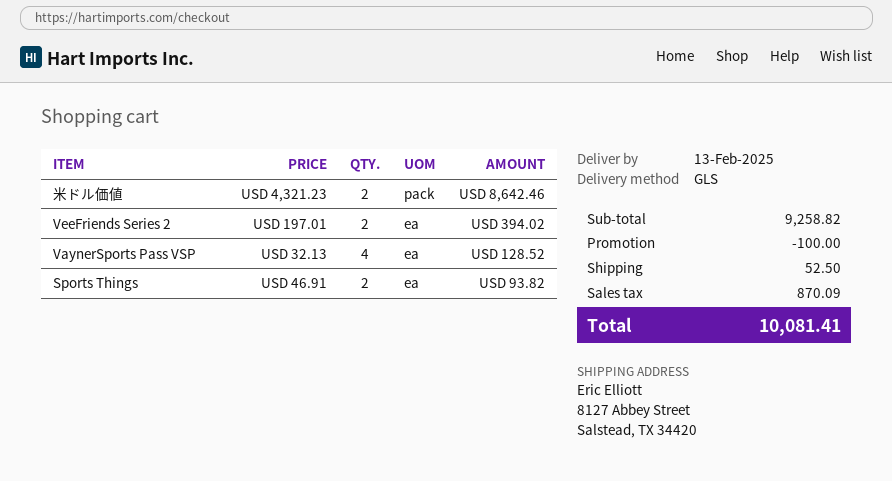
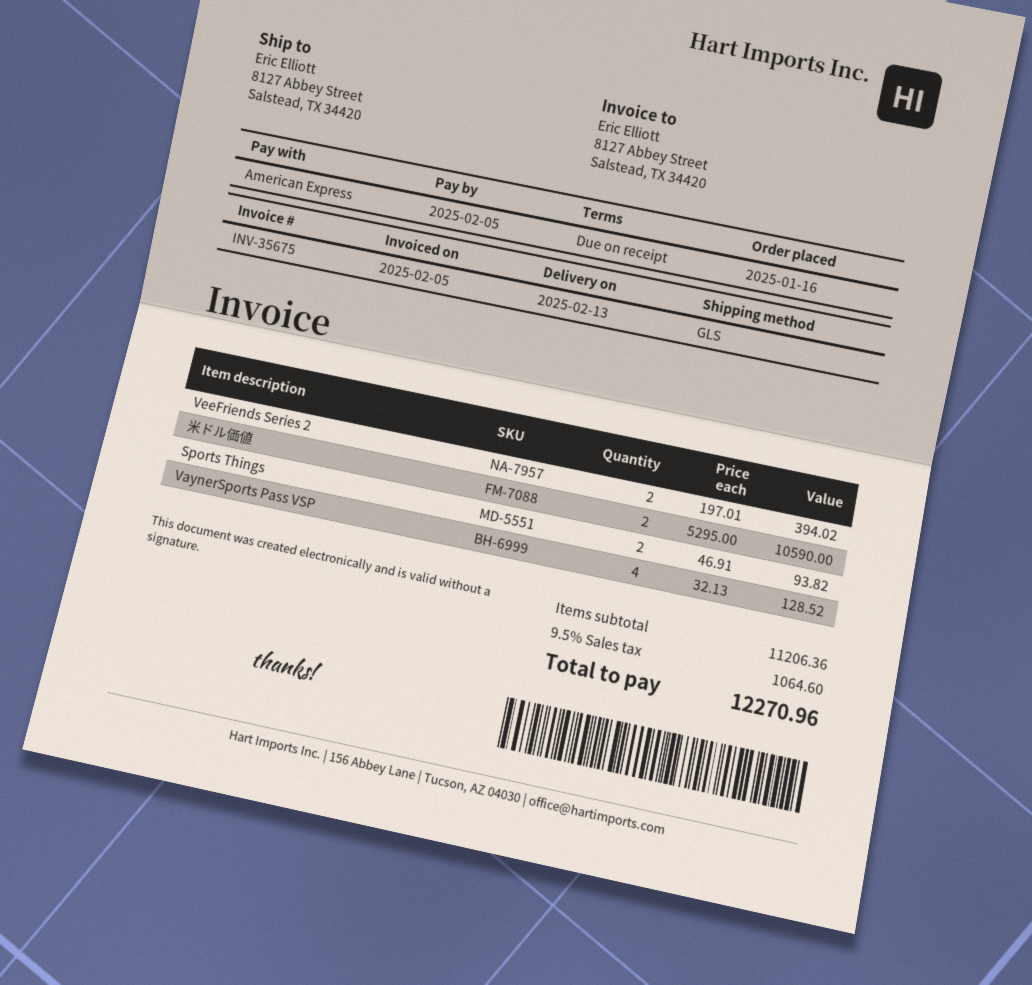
米ドル価値: 2 x 4321.23 = 8642.46 -> 2 x 5295.00 = 10590.00
subtotal: 9258.82 -> 11206.36
discount: 100.00 -> none
shipping: 52.50 -> none
tax: 870.09 -> 1064.60
total: 10081.41 -> 12270.96

